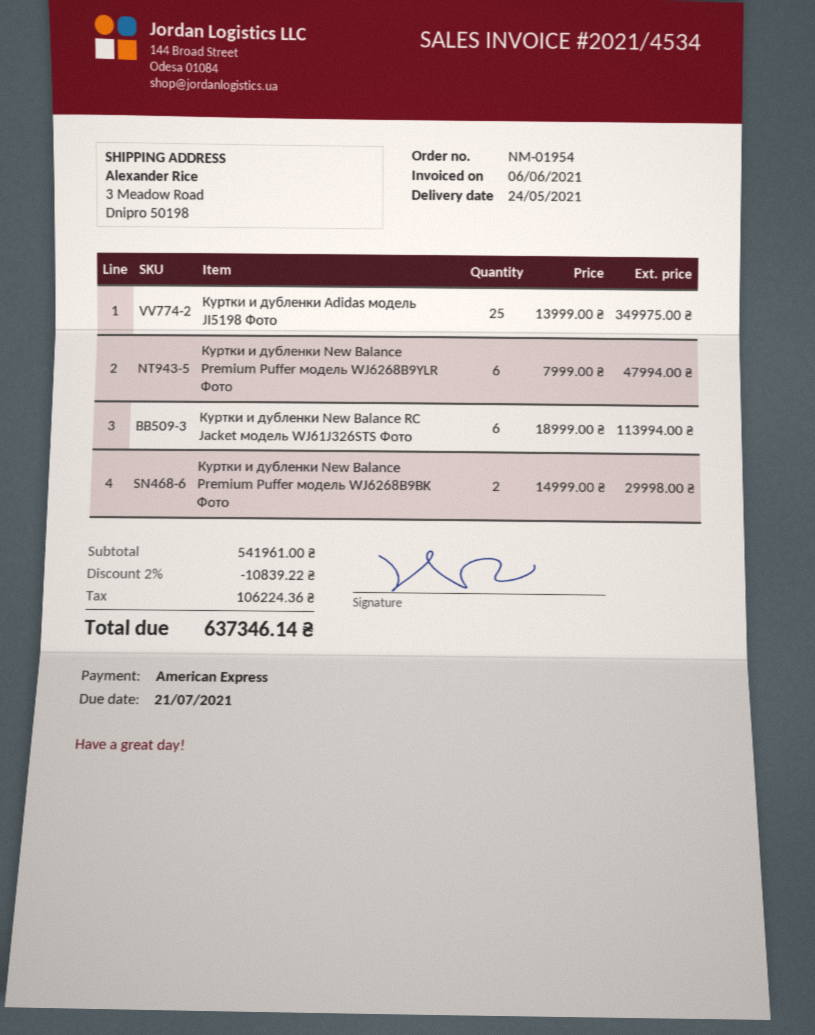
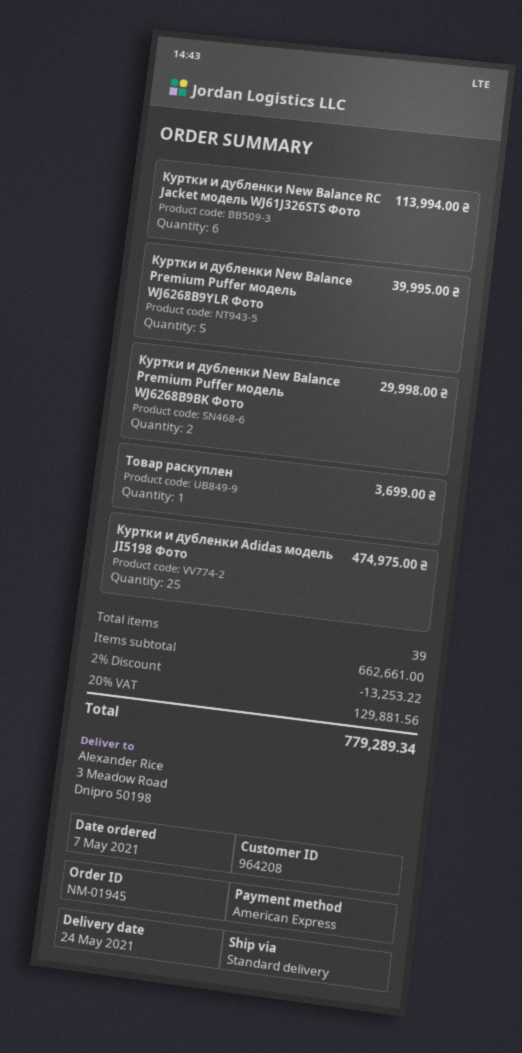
order number: NM-01954 -> NM-01945
Куртки и дубленки Adidas модель JI5198 Фото: 25 for 349975.00 -> 25 for 474975.00
Куртки и дубленки New Balance Premium Puffer модель WJ6268B9YLR Фото: 6 for 47994.00 -> 5 for 39995.00
Товар раскуплен: none -> 1 for 3699.00
subtotal: 541961.00 -> 662661.00
discount: 2% = 10839.22 -> 2% = 13253.22
tax: 106224.36 -> 129881.56
total: 637346.14 -> 779289.34

